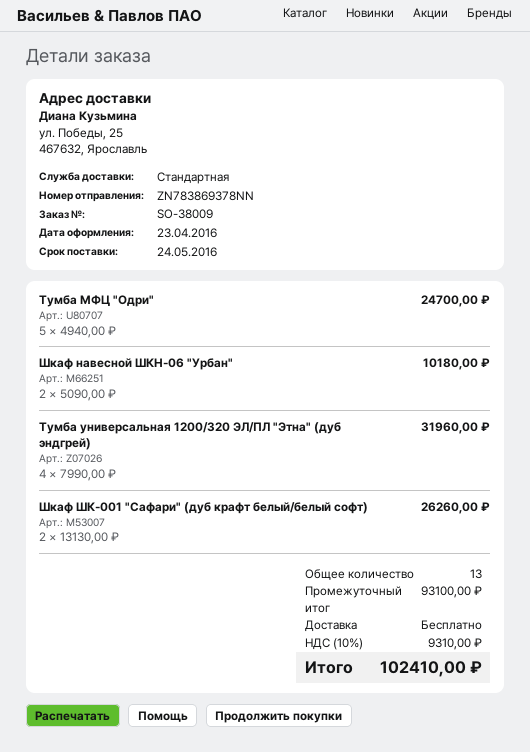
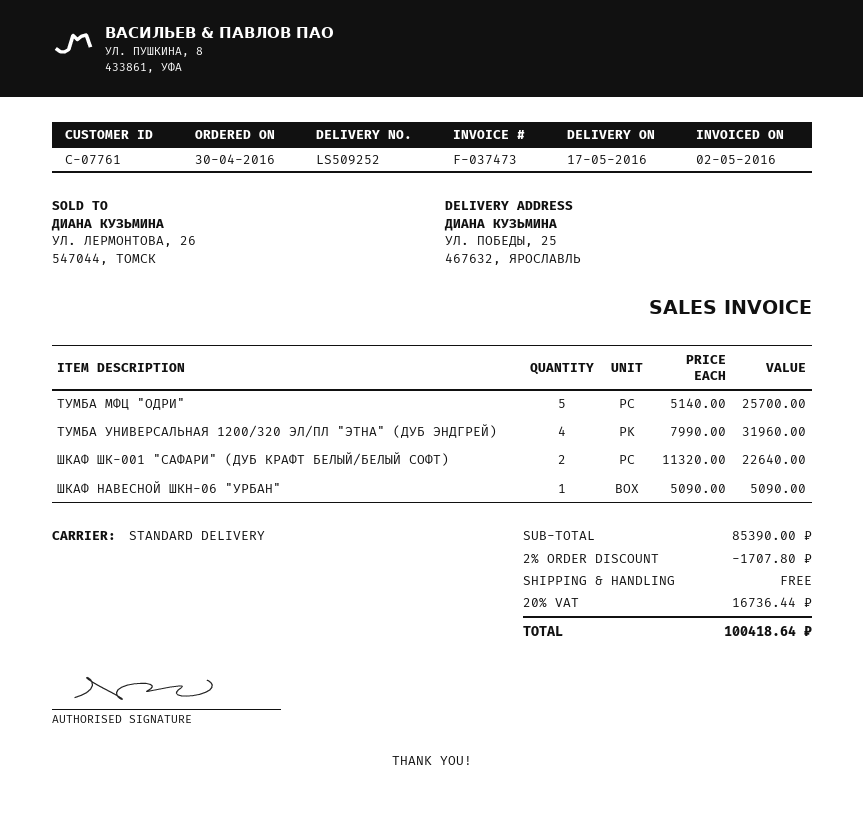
order date: 2016-04-23 -> 2016-04-30
delivery date: 2016-05-24 -> 2016-05-17
Тумба МФЦ "Одри": 5 x 4940.00 = 24700.00 -> 5 x 5140.00 = 25700.00
Шкаф навесной ШКН-06 "Урбан": 2 x 5090.00 = 10180.00 -> 1 x 5090.00 = 5090.00
Шкаф ШК-001 "Сафари" (дуб крафт белый/белый софт): 2 x 13130.00 = 26260.00 -> 2 x 11320.00 = 22640.00
subtotal: 93100.00 -> 85390.00
discount: none -> 2% = 1707.80
tax: 10% = 9310.00 -> 20% = 16736.44
total: 102410.00 -> 100418.64

